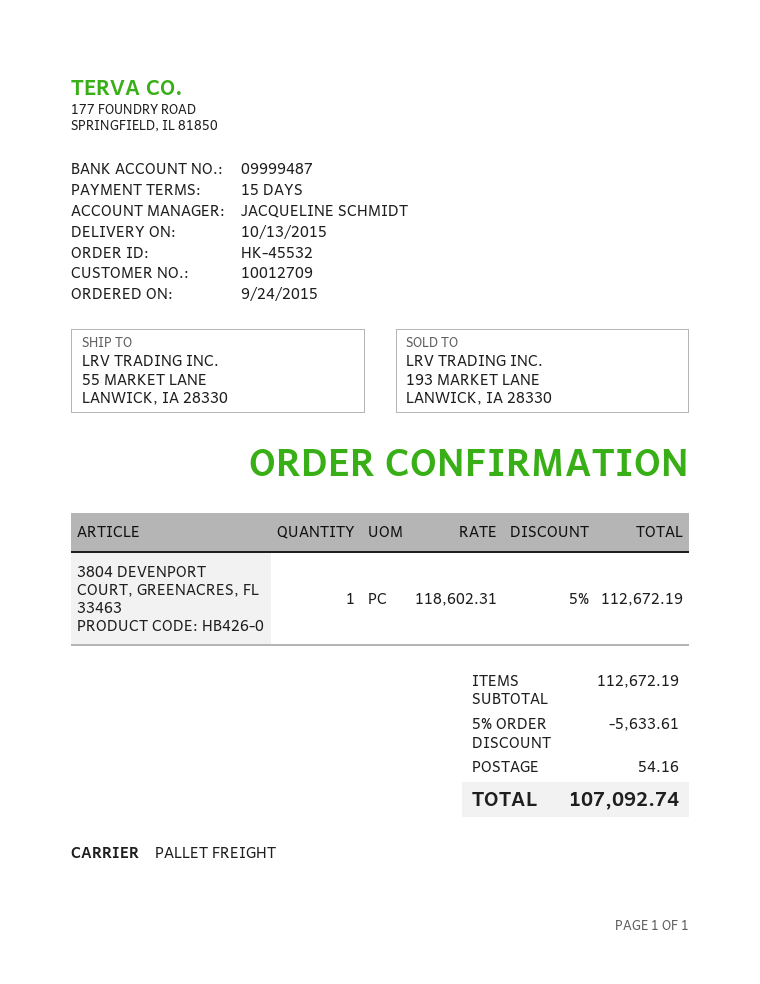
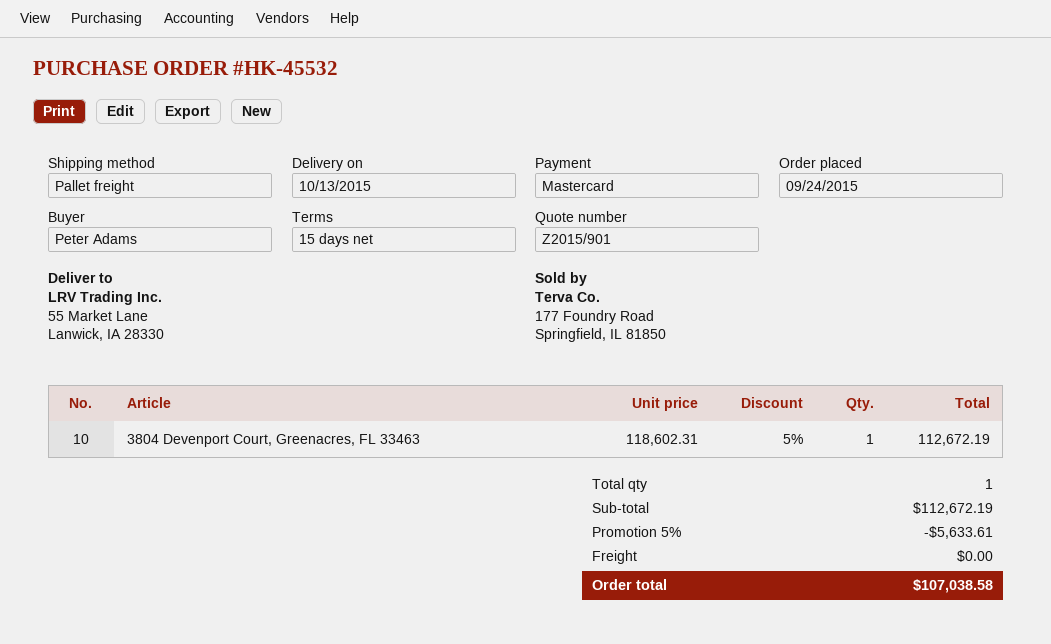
shipping: 54.16 -> 0.00
total: 107092.74 -> 107038.58

